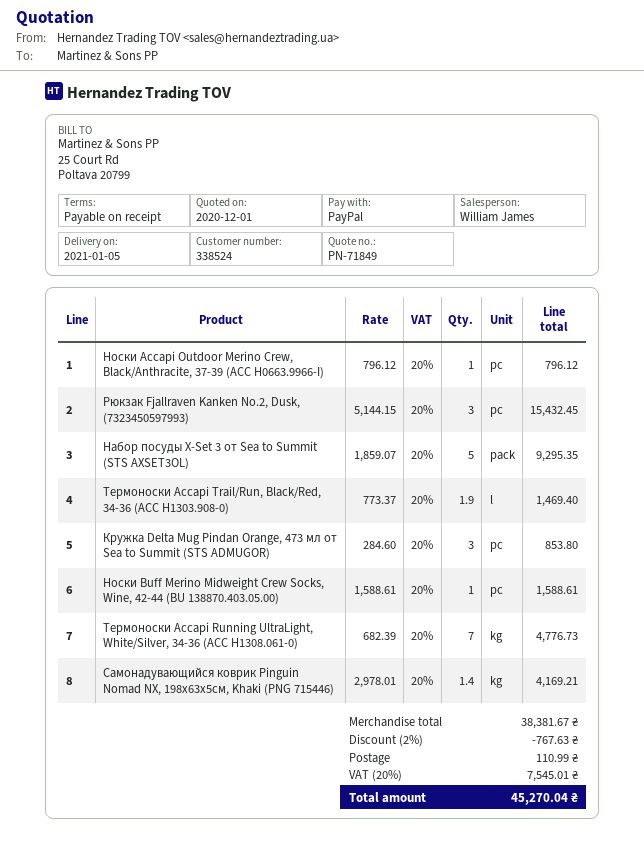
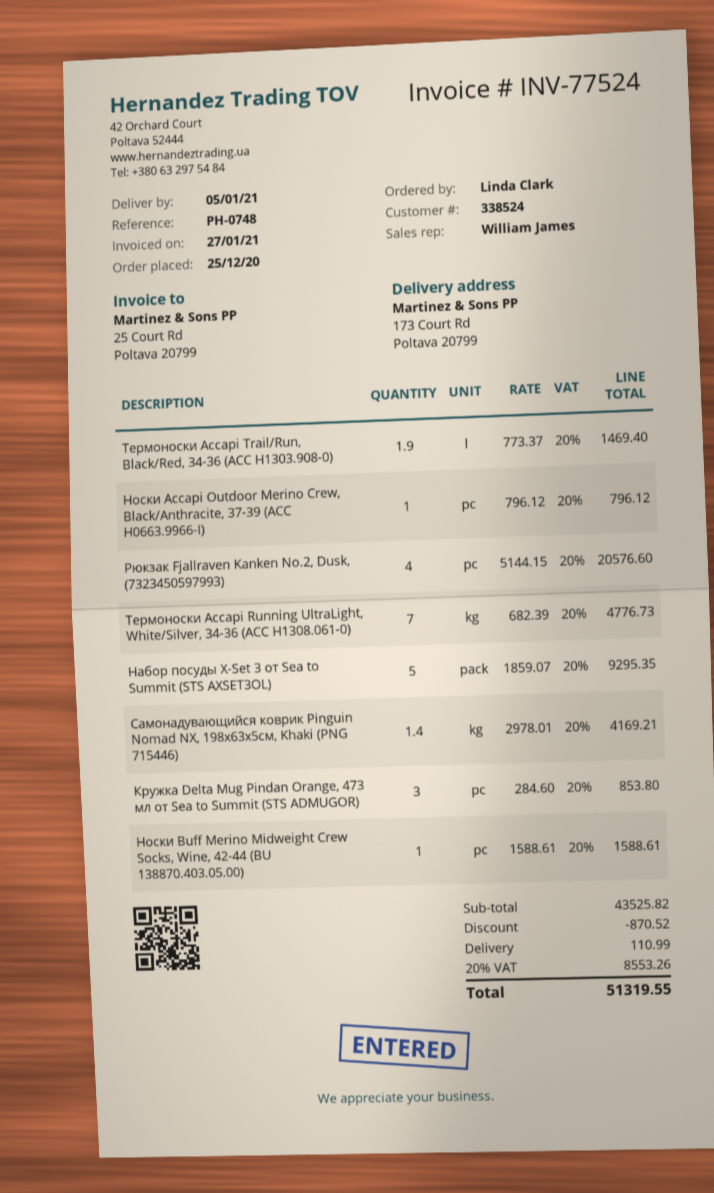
Рюкзак Fjallraven Kanken No.2, Dusk, (7323450597993): 3 x 5144.15 = 15432.45 -> 4 x 5144.15 = 20576.60
subtotal: 38381.67 -> 43525.82
discount: 767.63 -> 870.52
tax: 20% = 7545.01 -> 20% = 8553.26
total: 45270.04 -> 51319.55

